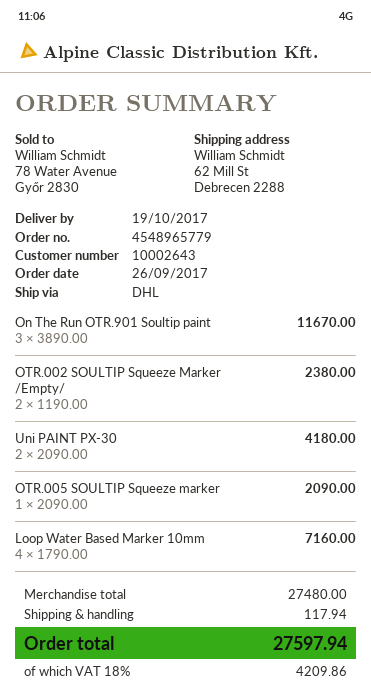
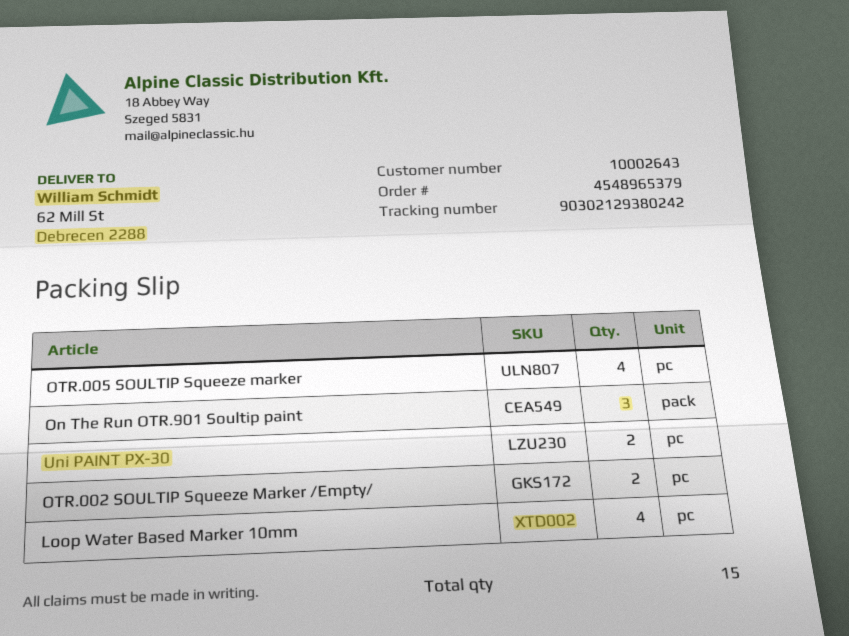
order number: 4548965779 -> 4548965379
OTR.005 SOULTIP Squeeze marker: 1 -> 4

